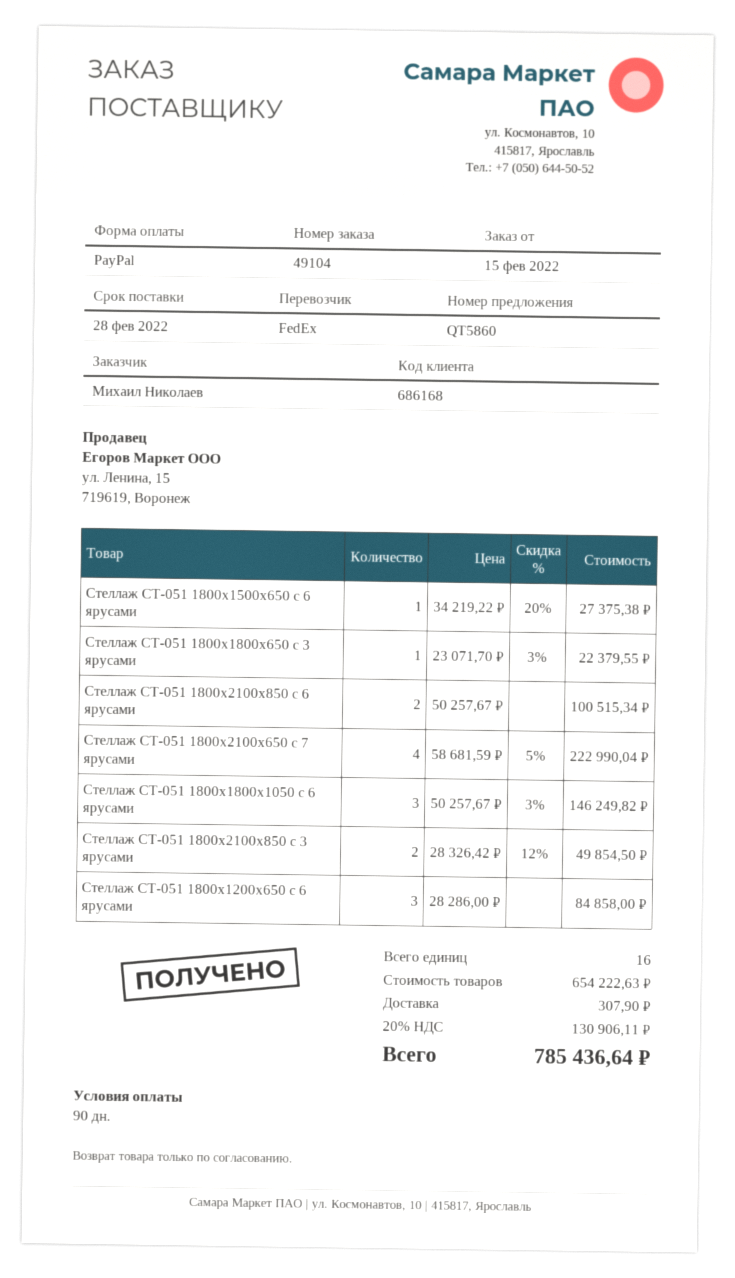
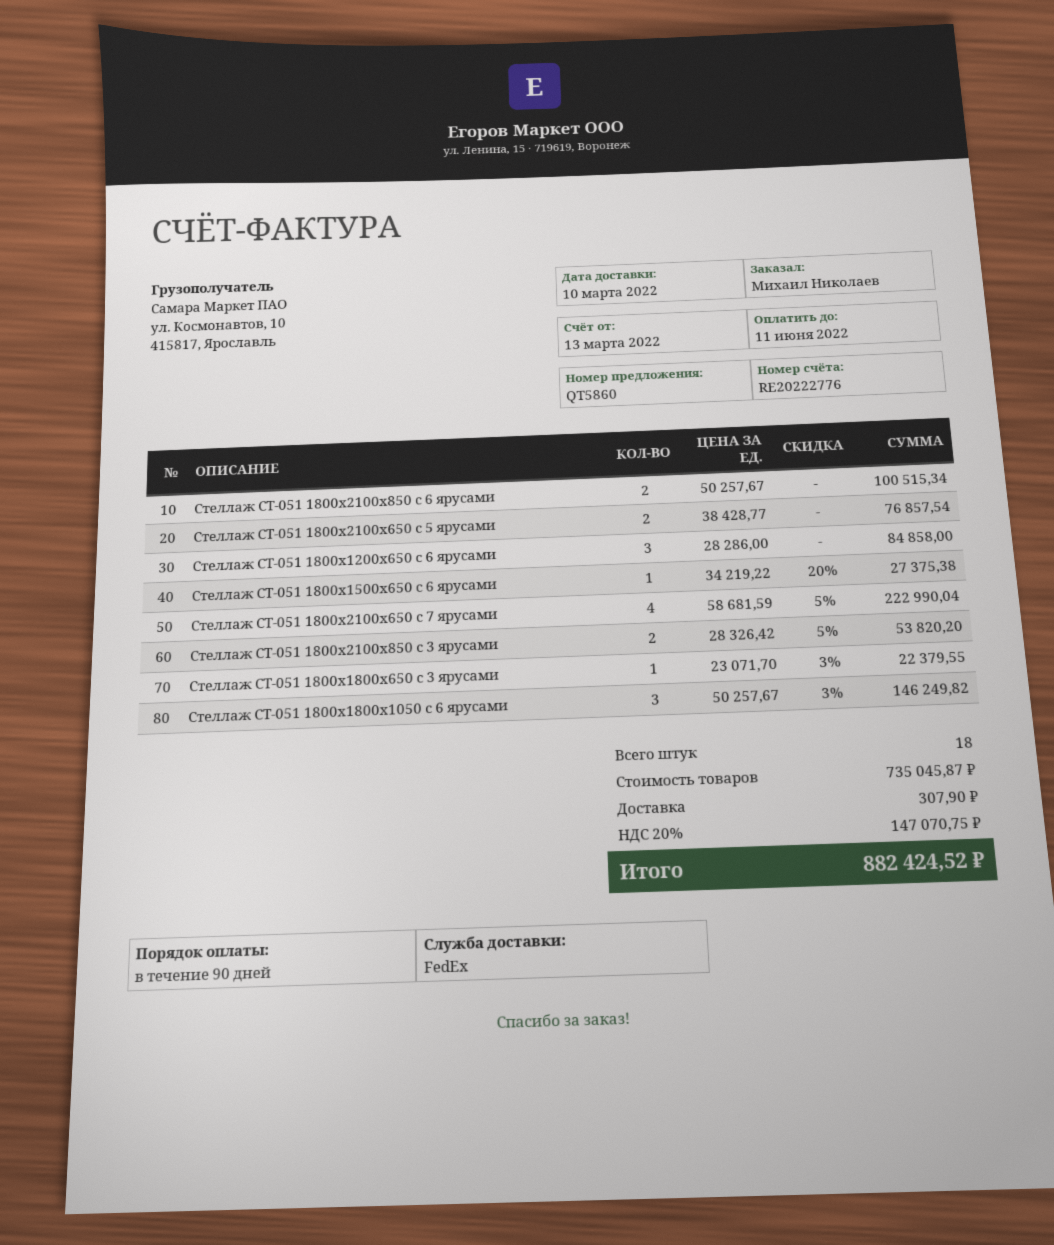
delivery date: 2022-02-28 -> 2022-03-10
Стеллаж СТ-051 1800х2100х850 с 3 ярусами: 2 x 28326.42 - 12% = 49854.50 -> 2 x 28326.42 - 5% = 53820.20
Стеллаж СТ-051 1800х2100х650 с 5 ярусами: none -> 2 x 38428.77 = 76857.54
total quantity: 16 -> 18
subtotal: 654222.63 -> 735045.87
tax: 20% = 130906.11 -> 20% = 147070.75
total: 785436.64 -> 882424.52

